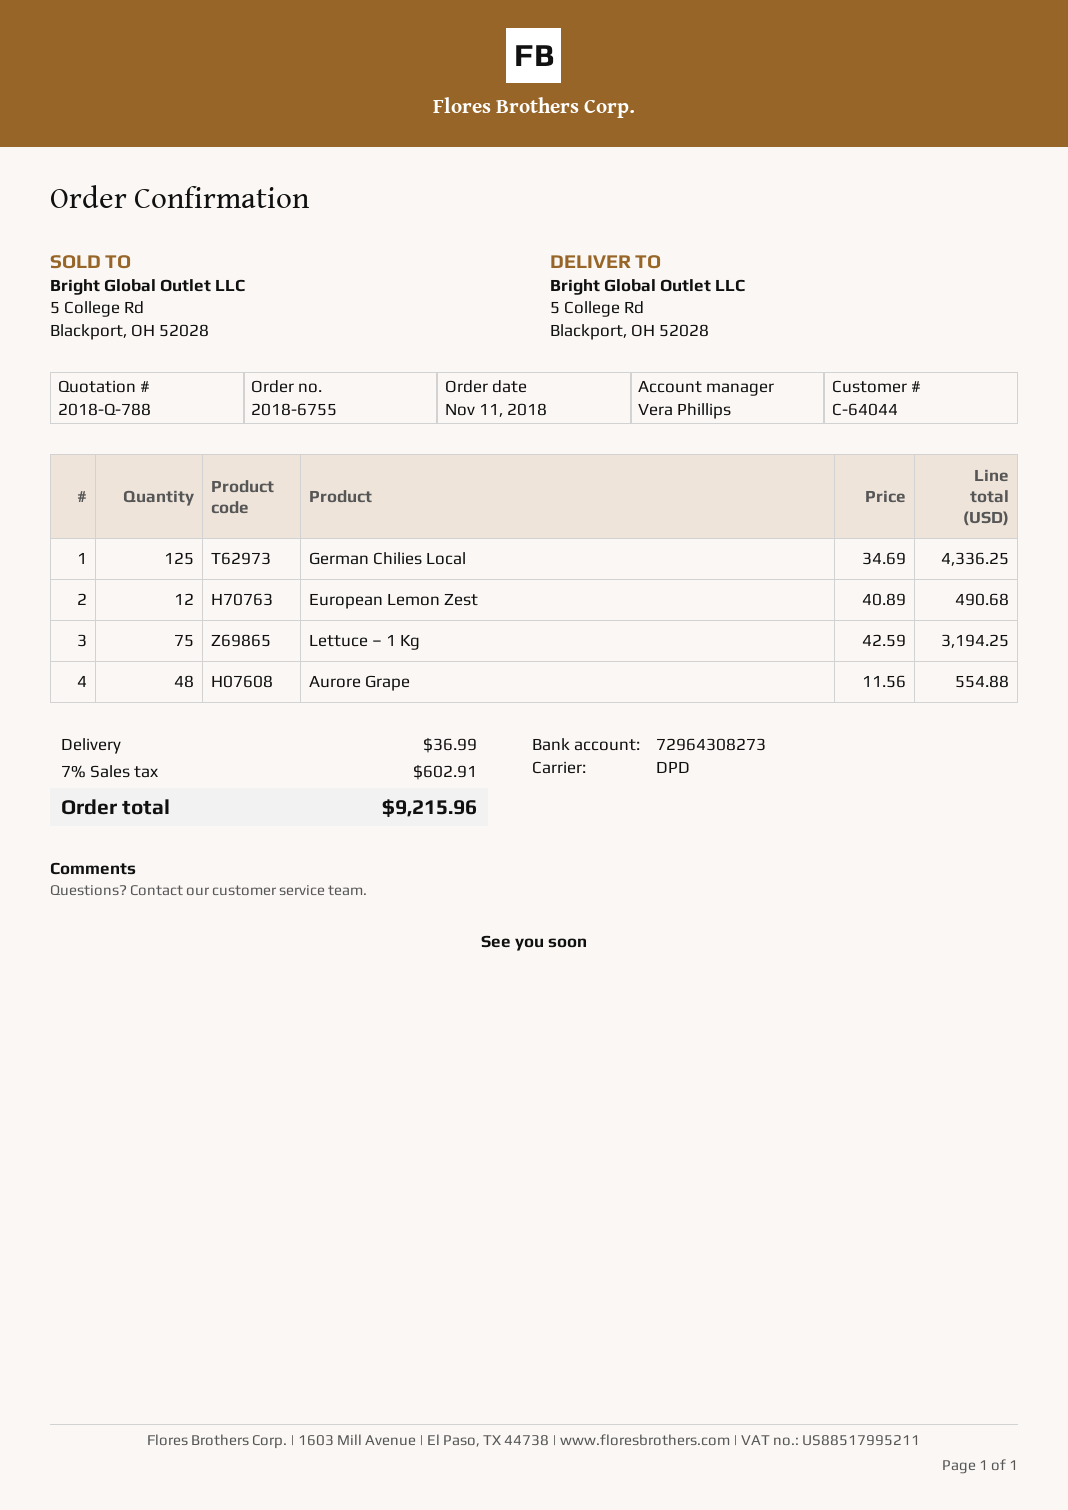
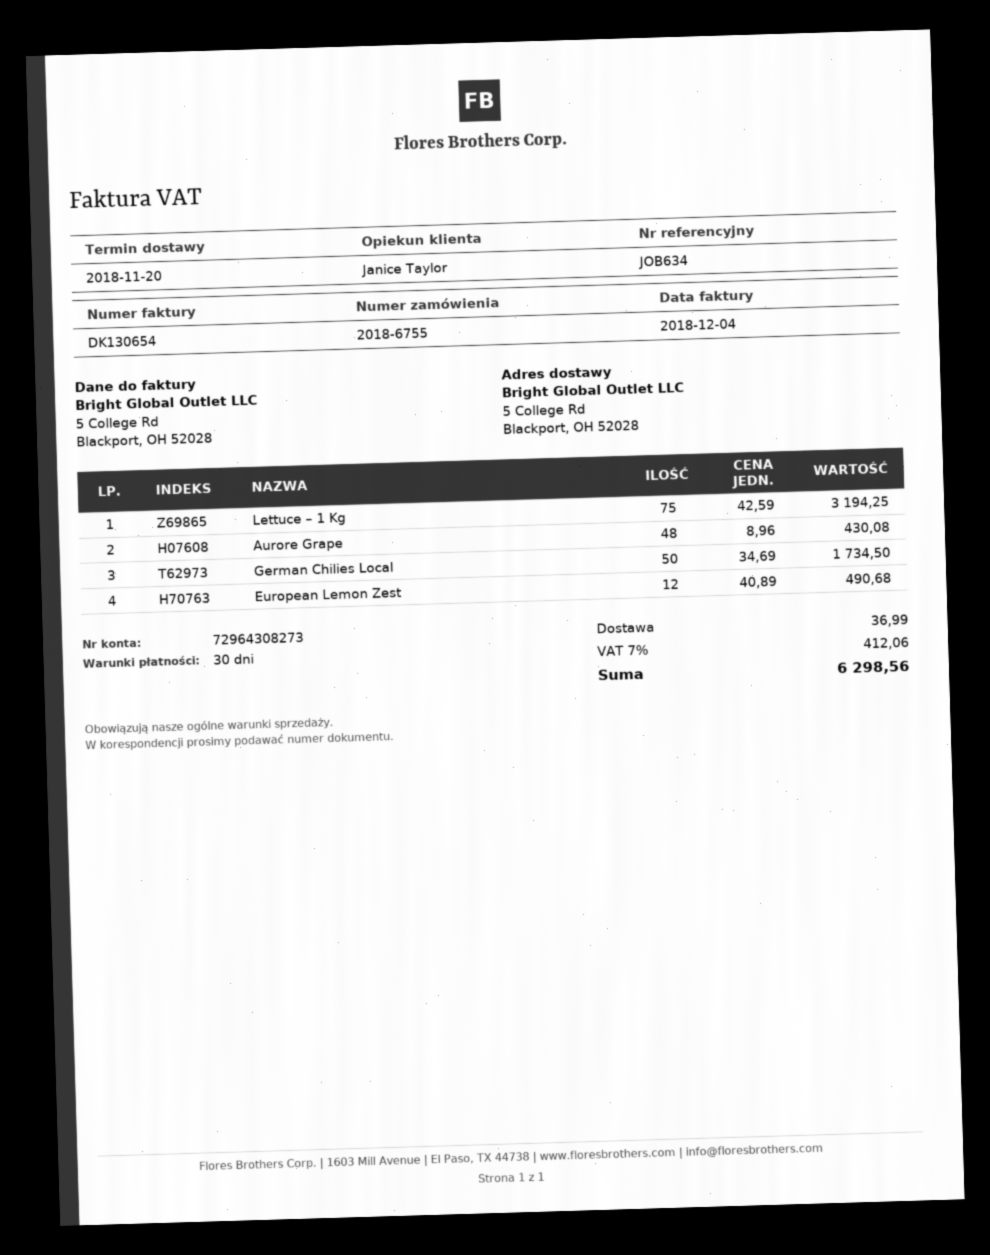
sales rep: Vera Phillips -> Janice Taylor
German Chilies Local: 125 x 34.69 = 4336.25 -> 50 x 34.69 = 1734.50
Aurore Grape: 48 x 11.56 = 554.88 -> 48 x 8.96 = 430.08
tax: 7% = 602.91 -> 7% = 412.06
total: 9215.96 -> 6298.56

